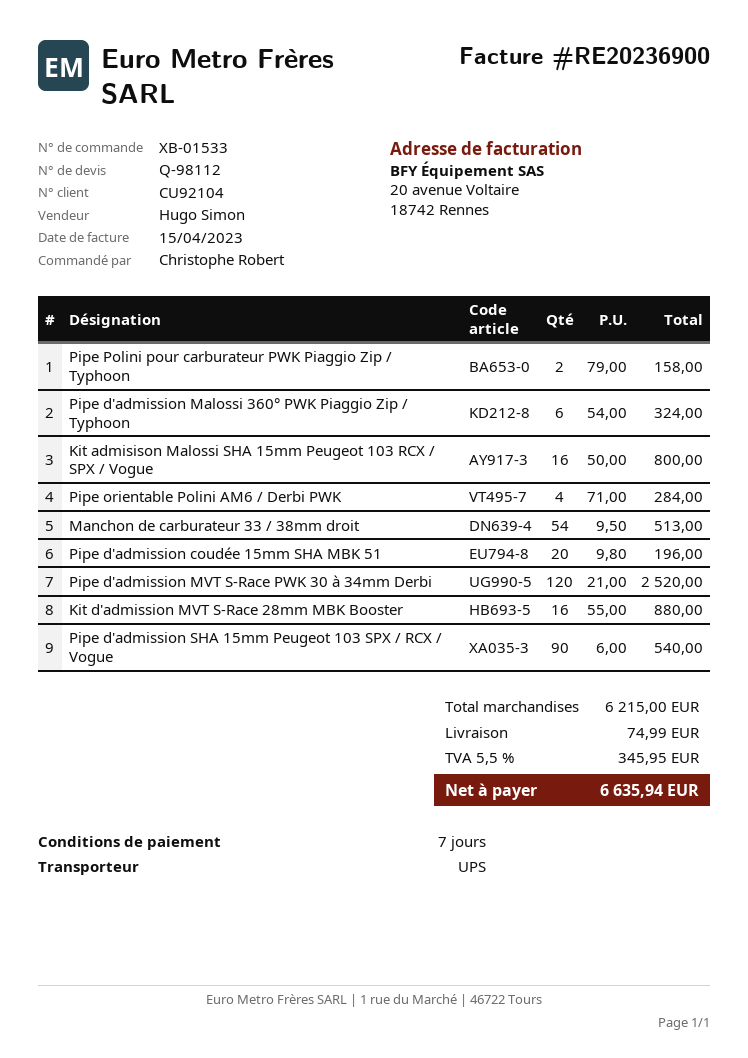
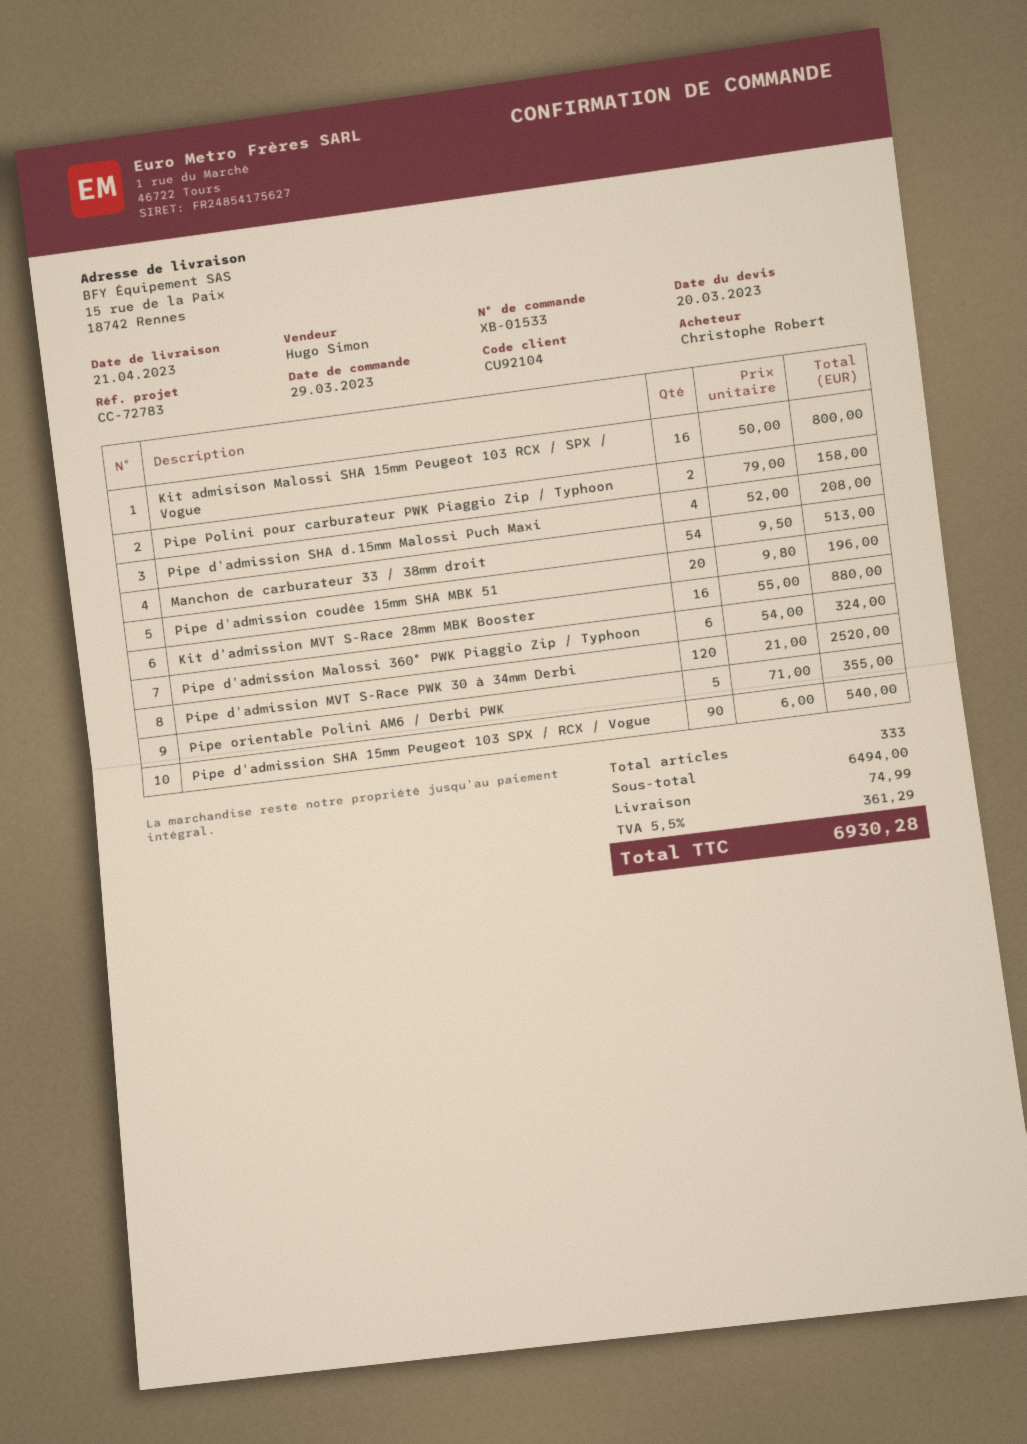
Pipe orientable Polini AM6 / Derbi PWK: 4 x 71.00 = 284.00 -> 5 x 71.00 = 355.00
Pipe d'admission SHA d.15mm Malossi Puch Maxi: none -> 4 x 52.00 = 208.00
subtotal: 6215.00 -> 6494.00
tax: 5.5% = 345.95 -> 5.5% = 361.29
total: 6635.94 -> 6930.28

